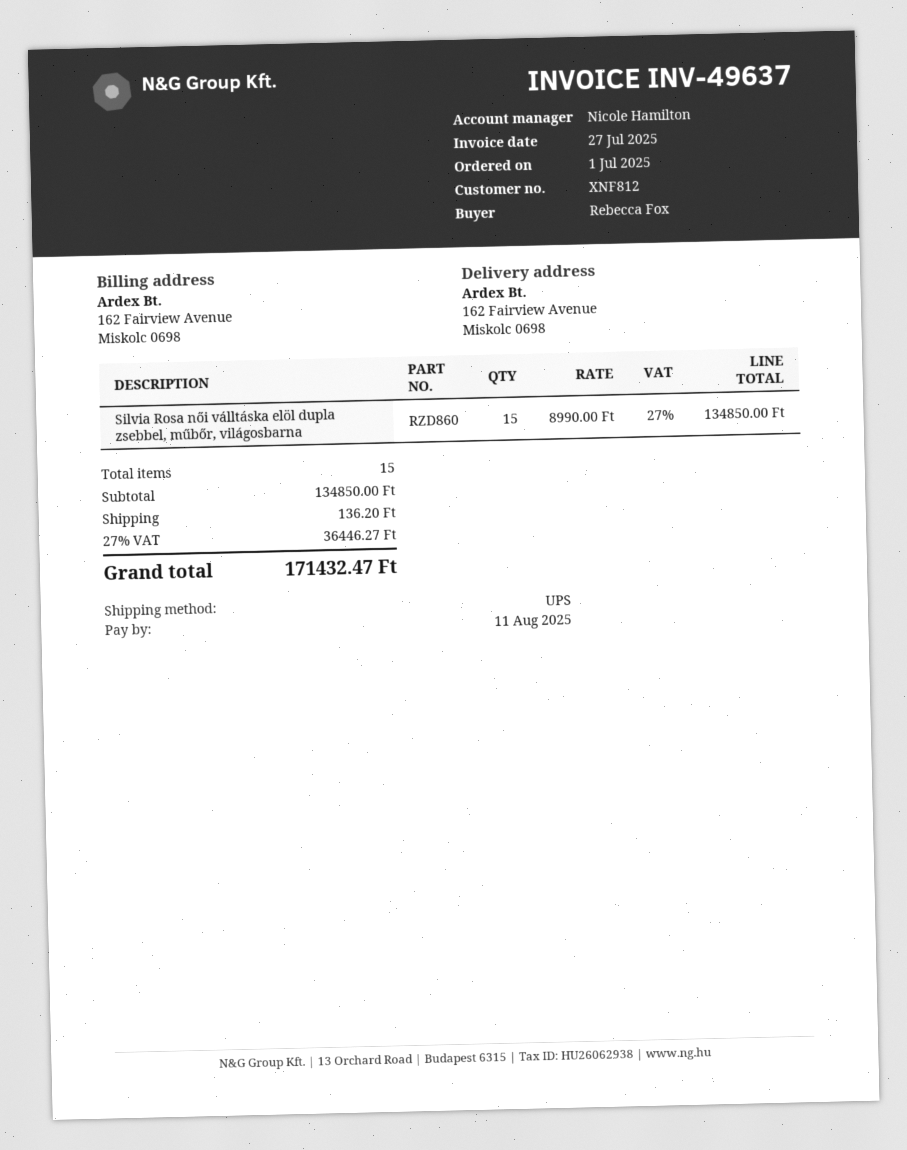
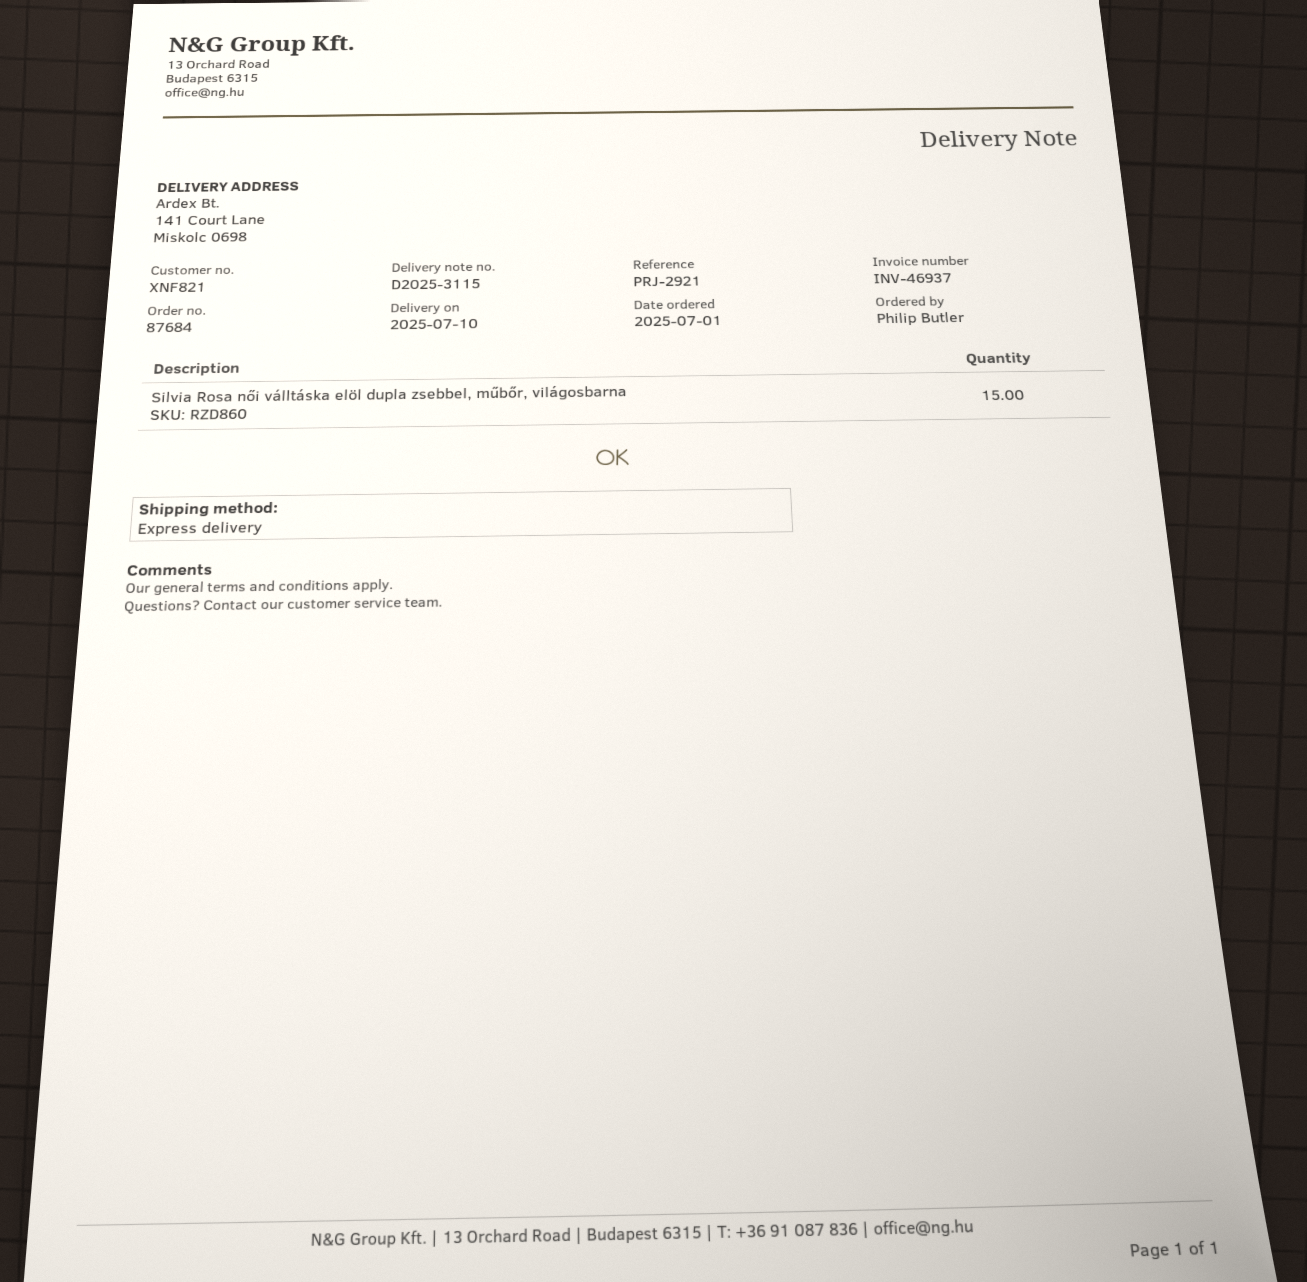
invoice number: INV-49637 -> INV-46937
customer number: XNF812 -> XNF821
ordered by: Rebecca Fox -> Philip Butler
shipping method: UPS -> express
ship to: 162 Fairview Avenue, Miskolc 0698 -> 141 Court Lane, Miskolc 0698

